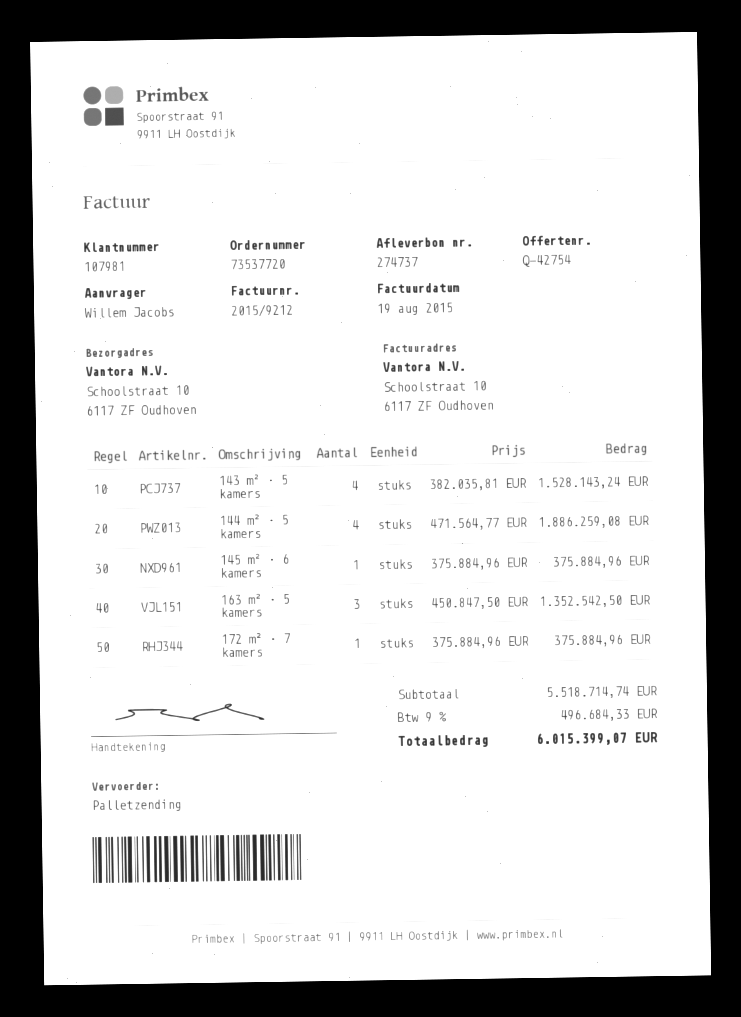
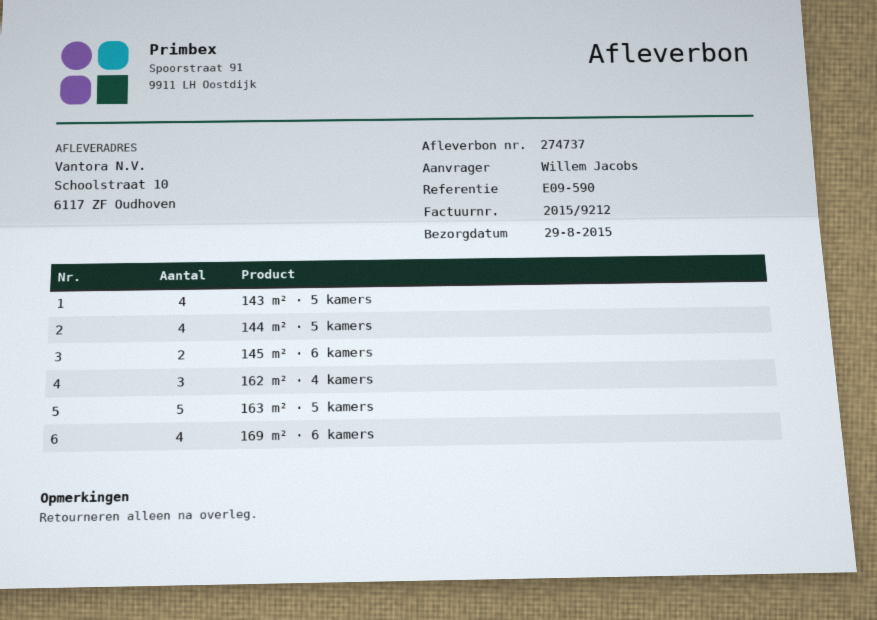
145 m² · 6 kamers: 1 -> 2
163 m² · 5 kamers: 3 -> 5
172 m² · 7 kamers: 1 -> none
162 m² · 4 kamers: none -> 3
169 m² · 6 kamers: none -> 4

